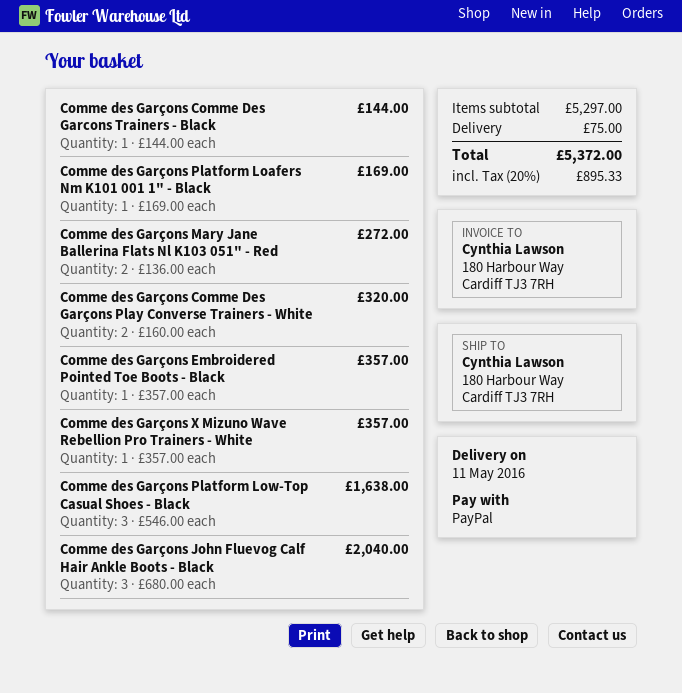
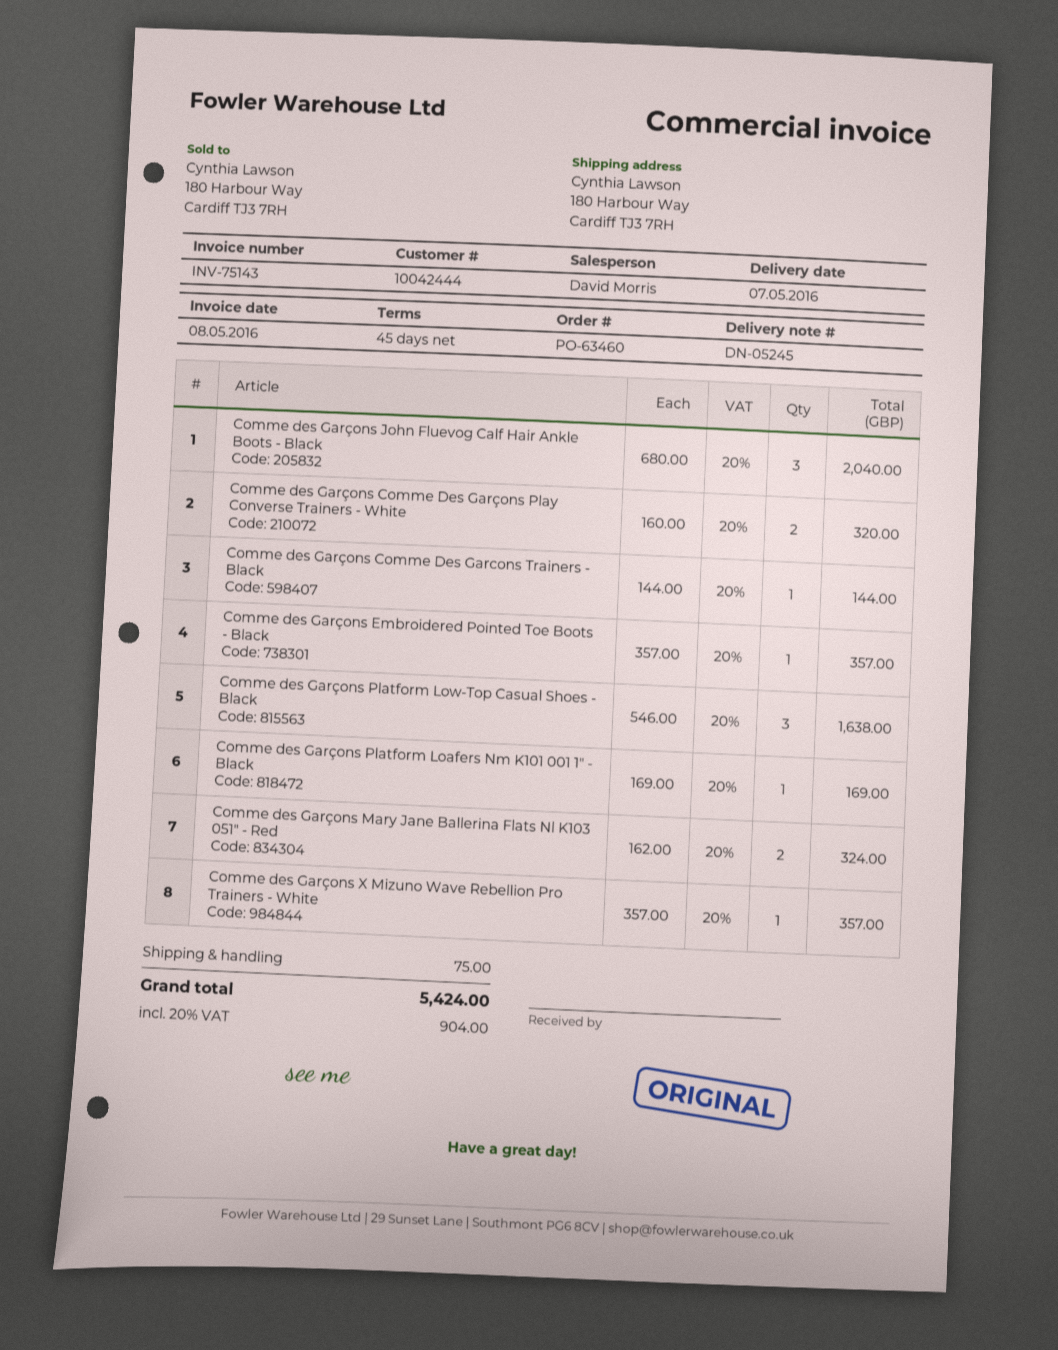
delivery date: 2016-05-11 -> 2016-05-07
Comme des Garçons Mary Jane Ballerina Flats Nl K103 051" - Red: 2 x 136.00 = 272.00 -> 2 x 162.00 = 324.00
tax: 20% = 895.33 -> 20% = 904.00
total: 5372.00 -> 5424.00

